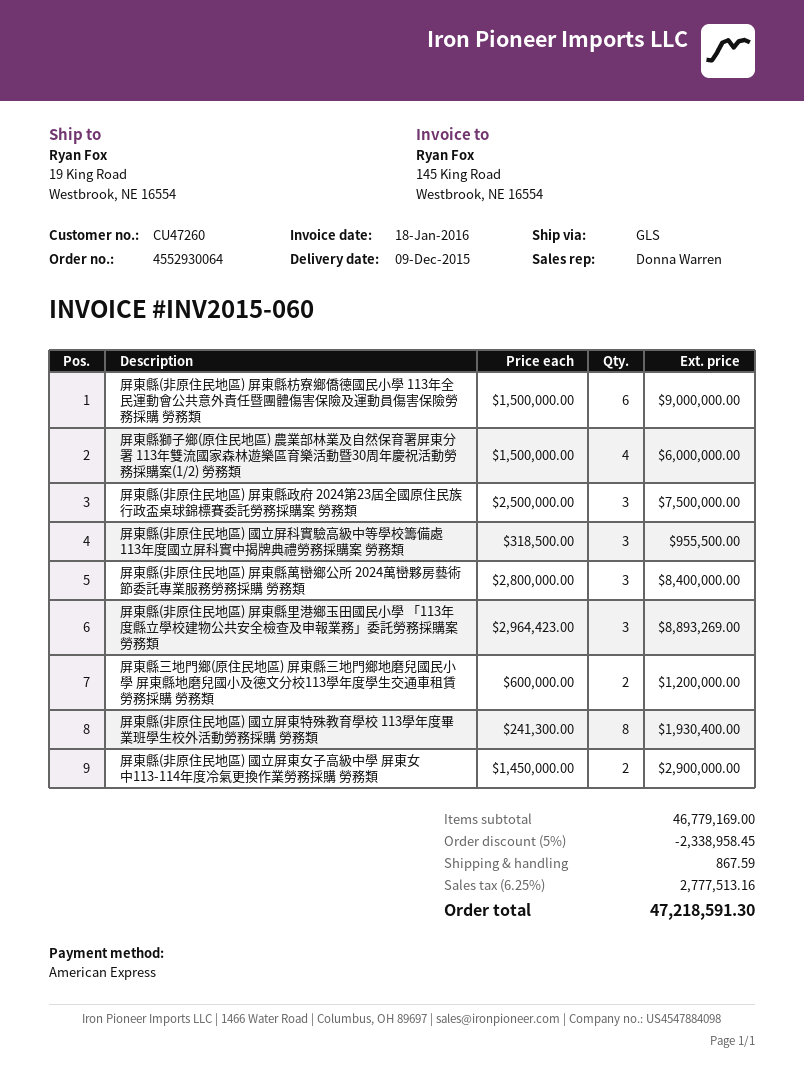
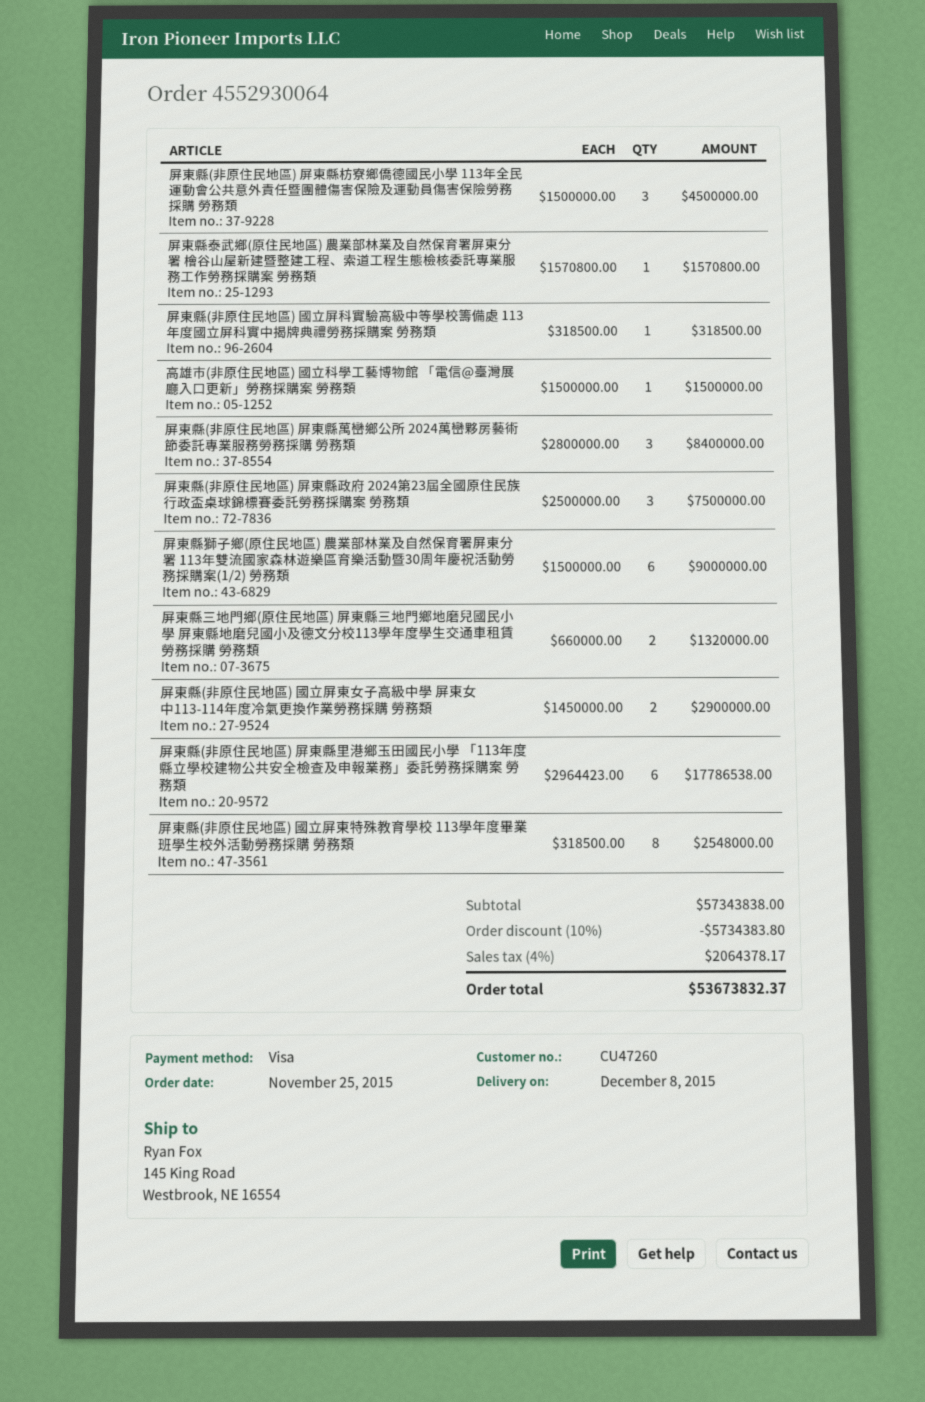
delivery date: 2015-12-09 -> 2015-12-08
payment method: American Express -> Visa
ship to: 19 King Road, Westbrook, NE 16554 -> 145 King Road, Westbrook, NE 16554
屏東縣(非原住民地區) 屏東縣枋寮鄉僑德國民小學 113年全民運動會公共意外責任暨團體傷害保險及運動員傷害保險勞務採購 勞務類: 6 x 1500000.00 = 9000000.00 -> 3 x 1500000.00 = 4500000.00
屏東縣獅子鄉(原住民地區) 農業部林業及自然保育署屏東分署 113年雙流國家森林遊樂區育樂活動暨30周年慶祝活動勞務採購案(1/2) 勞務類: 4 x 1500000.00 = 6000000.00 -> 6 x 1500000.00 = 9000000.00
屏東縣(非原住民地區) 國立屏科實驗高級中等學校籌備處 113年度國立屏科實中揭牌典禮勞務採購案 勞務類: 3 x 318500.00 = 955500.00 -> 1 x 318500.00 = 318500.00
屏東縣(非原住民地區) 屏東縣里港鄉玉田國民小學 「113年度縣立學校建物公共安全檢查及申報業務」委託勞務採購案 勞務類: 3 x 2964423.00 = 8893269.00 -> 6 x 2964423.00 = 17786538.00
屏東縣三地門鄉(原住民地區) 屏東縣三地門鄉地磨兒國民小學 屏東縣地磨兒國小及德文分校113學年度學生交通車租賃勞務採購 勞務類: 2 x 600000.00 = 1200000.00 -> 2 x 660000.00 = 1320000.00
屏東縣(非原住民地區) 國立屏東特殊教育學校 113學年度畢業班學生校外活動勞務採購 勞務類: 8 x 241300.00 = 1930400.00 -> 8 x 318500.00 = 2548000.00
屏東縣泰武鄉(原住民地區) 農業部林業及自然保育署屏東分署 檜谷山屋新建暨整建工程、索道工程生態檢核委託專業服務工作勞務採購案 勞務類: none -> 1 x 1570800.00 = 1570800.00
高雄市(非原住民地區) 國立科學工藝博物館 「電信@臺灣展廳入口更新」勞務採購案 勞務類: none -> 1 x 1500000.00 = 1500000.00
subtotal: 46779169.00 -> 57343838.00
discount: 5% = 2338958.45 -> 10% = 5734383.80
shipping: 867.59 -> none
tax: 6.25% = 2777513.16 -> 4% = 2064378.17
total: 47218591.30 -> 53673832.37

